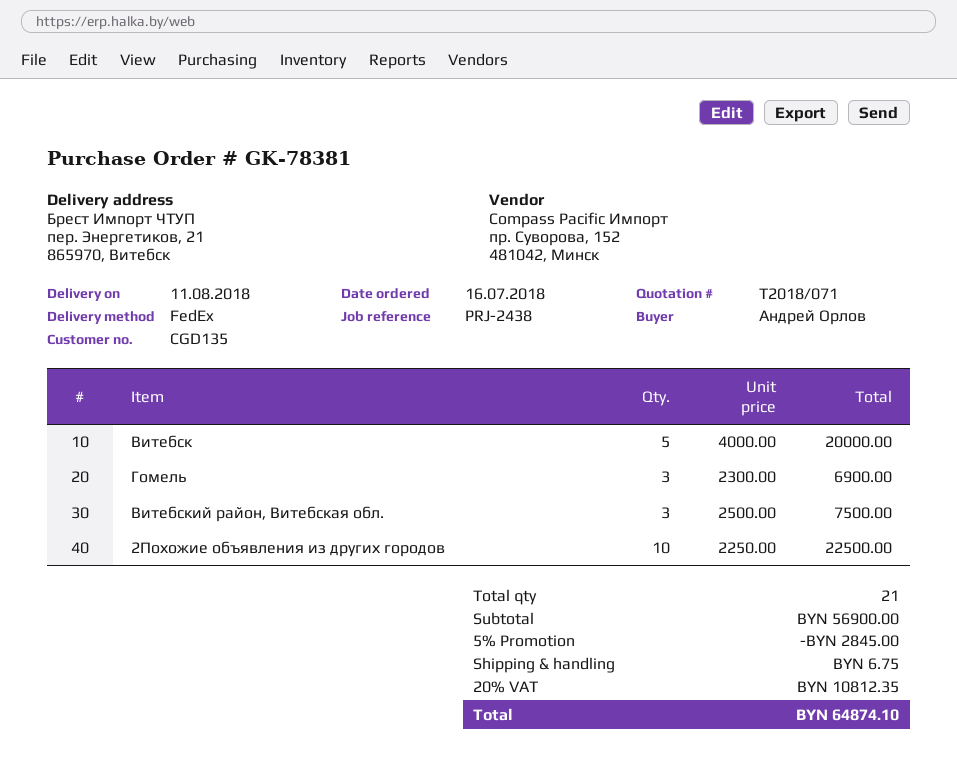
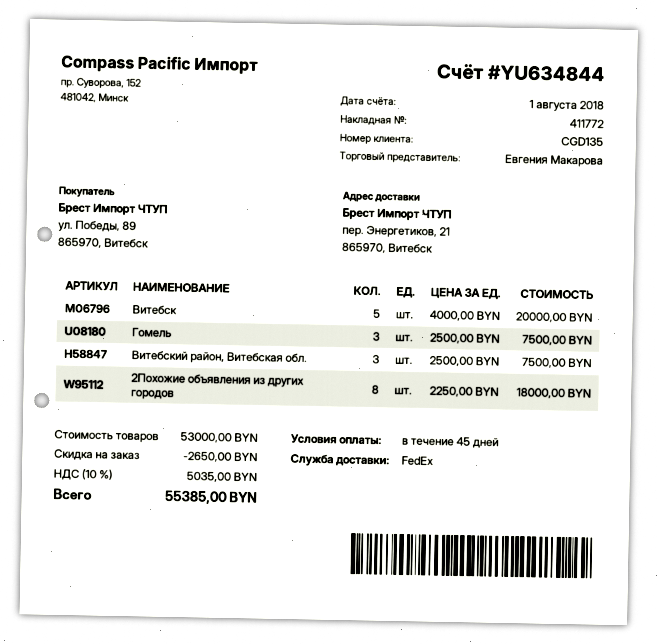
Гомель: 3 x 2300.00 = 6900.00 -> 3 x 2500.00 = 7500.00
2Похожие объявления из других городов: 10 x 2250.00 = 22500.00 -> 8 x 2250.00 = 18000.00
subtotal: 56900.00 -> 53000.00
discount: 2845.00 -> 2650.00
shipping: 6.75 -> none
tax: 20% = 10812.35 -> 10% = 5035.00
total: 64874.10 -> 55385.00

